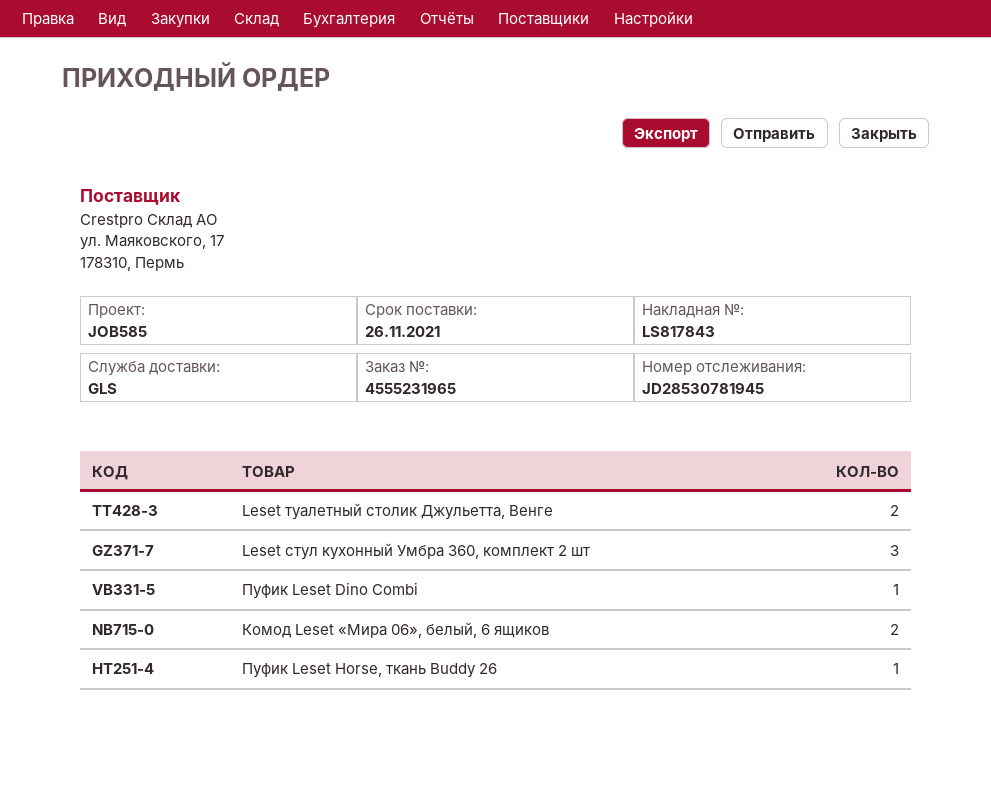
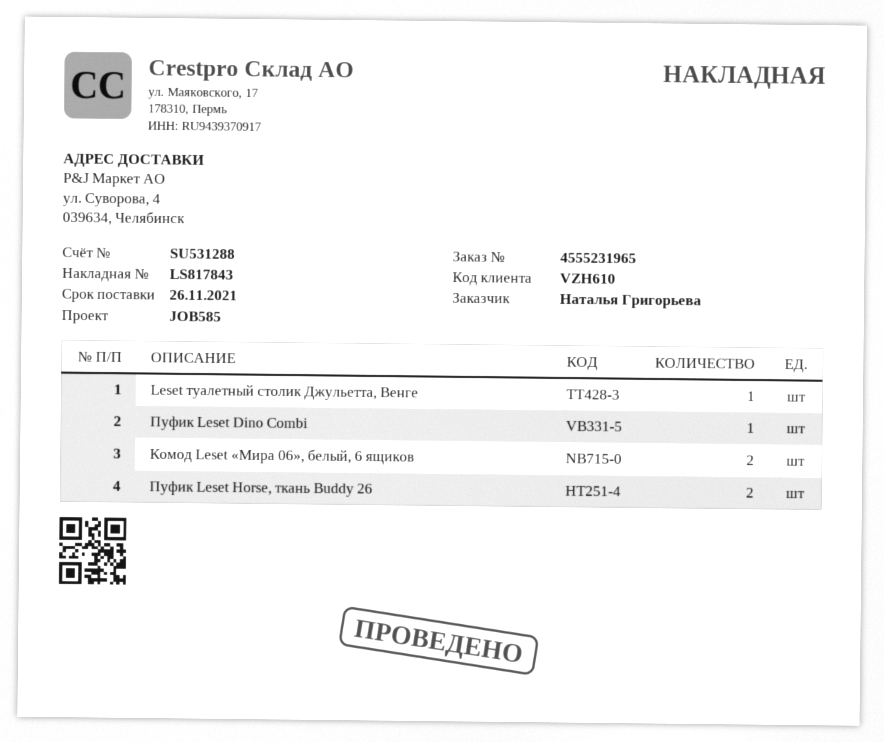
Leset туалетный столик Джульетта, Венге: 2 -> 1
Leset стул кухонный Умбра 360, комплект 2 шт: 3 -> none
Пуфик Leset Horse, ткань Buddy 26: 1 -> 2

